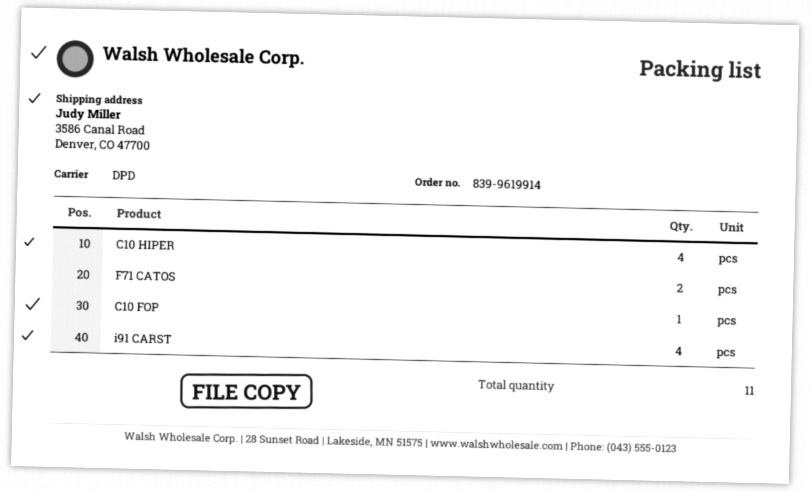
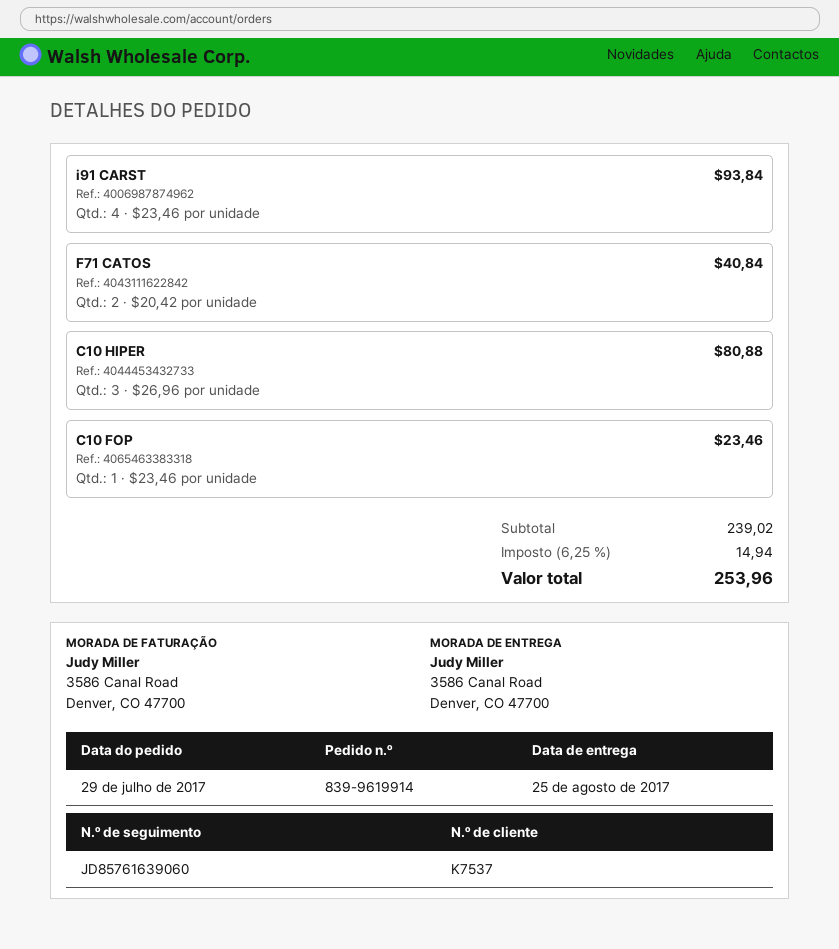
C10 HIPER: 4 -> 3

